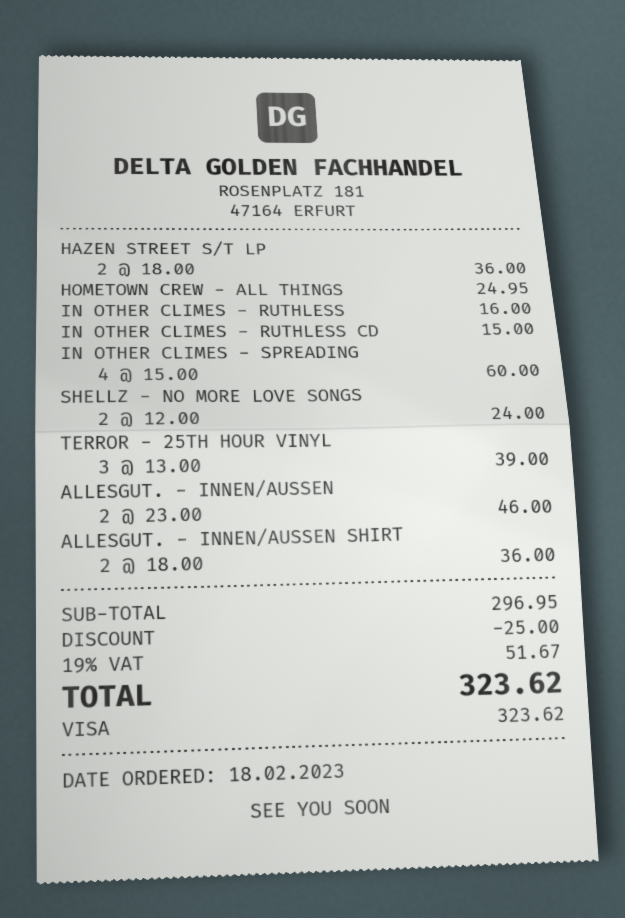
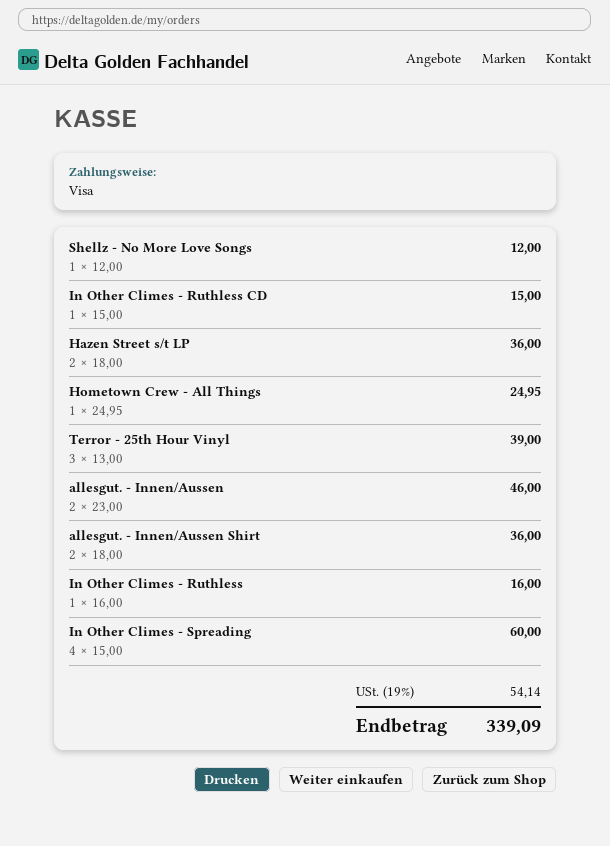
SHELLZ - NO MORE LOVE SONGS: 2 x 12.00 = 24.00 -> 1 x 12.00 = 12.00
discount: 25.00 -> none
tax: 19% = 51.67 -> 19% = 54.14
total: 323.62 -> 339.09

